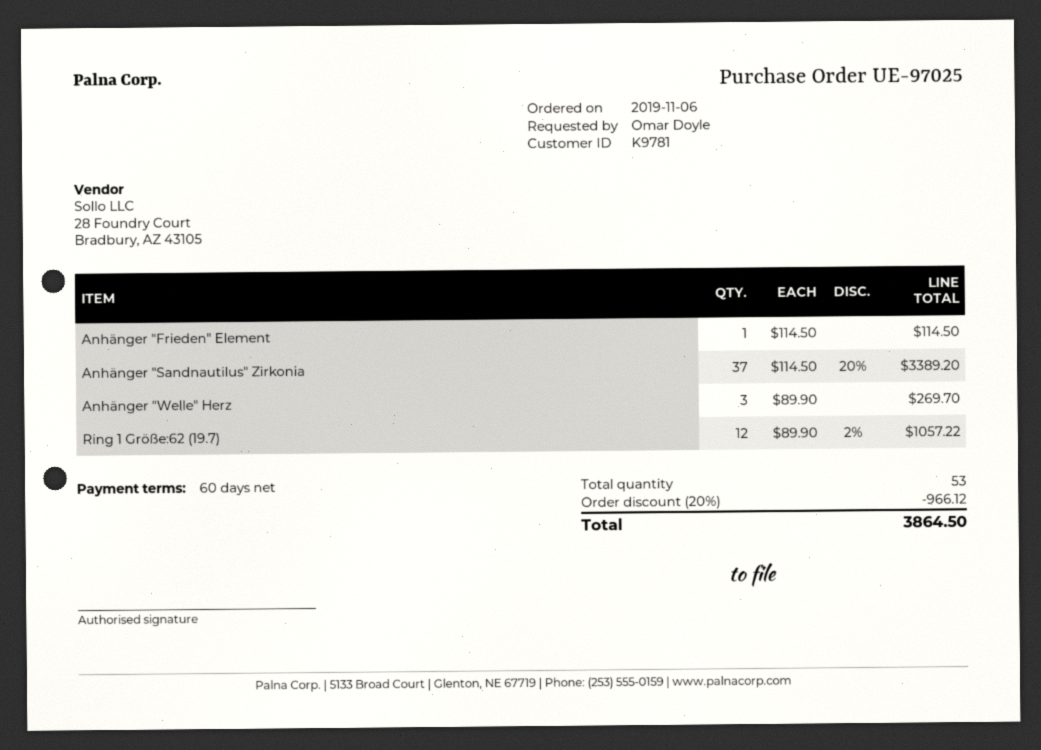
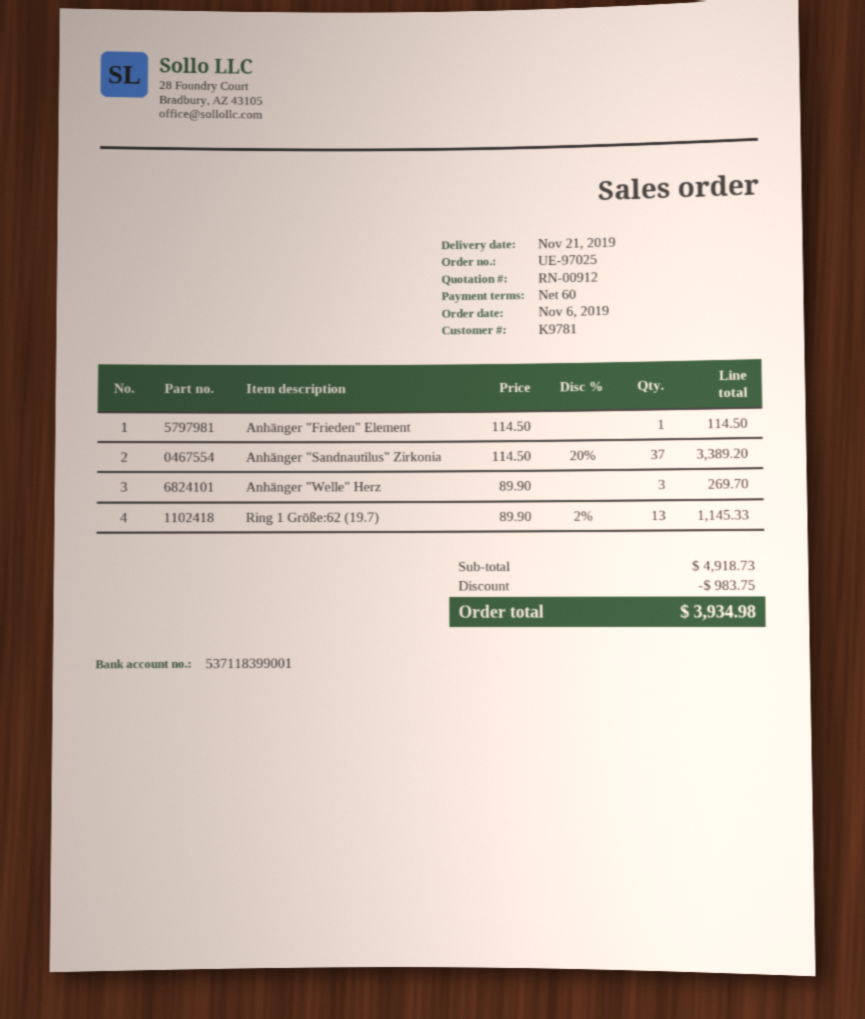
Ring 1 Größe:62 (19.7): 12 x 89.90 - 2% = 1057.22 -> 13 x 89.90 - 2% = 1145.33
discount: 966.12 -> 983.75
total: 3864.50 -> 3934.98

